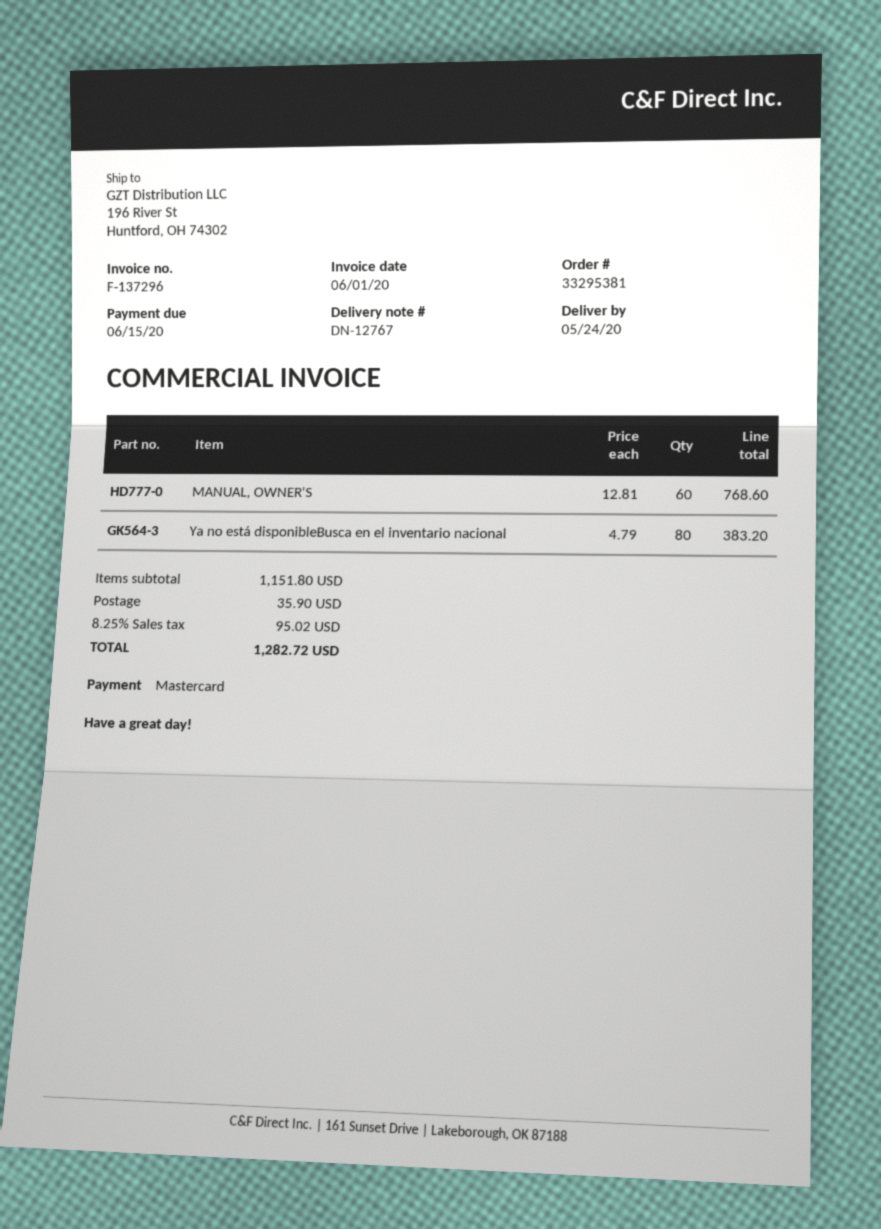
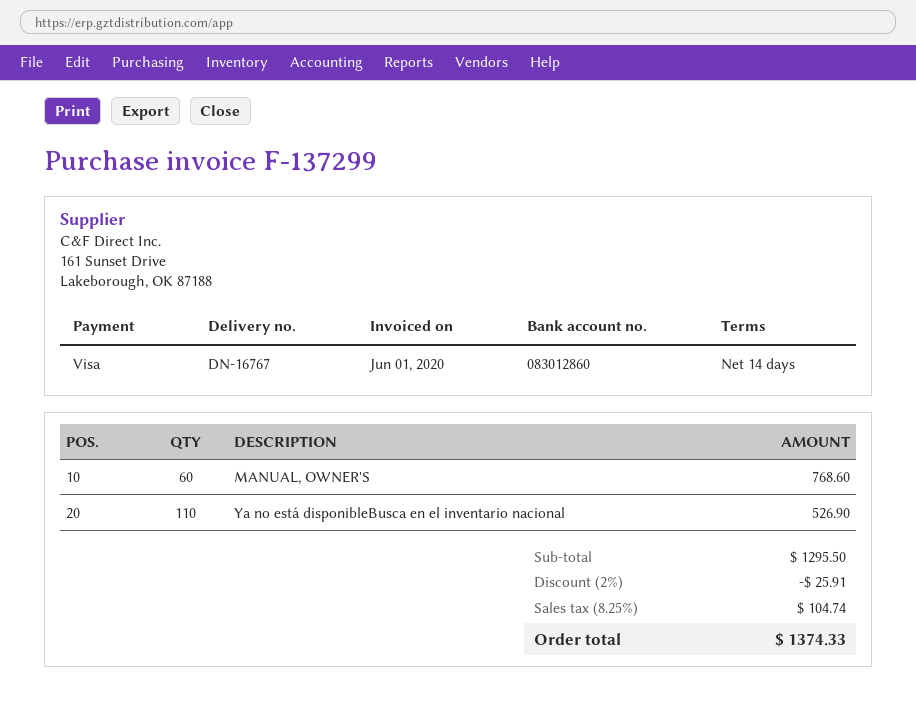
delivery note number: DN-12767 -> DN-16767
invoice number: F-137296 -> F-137299
payment method: Mastercard -> Visa
Ya no está disponibleBusca en el inventario nacional: 80 for 383.20 -> 110 for 526.90
subtotal: 1151.80 -> 1295.50
discount: none -> 2% = 25.91
shipping: 35.90 -> none
tax: 8.25% = 95.02 -> 8.25% = 104.74
total: 1282.72 -> 1374.33

